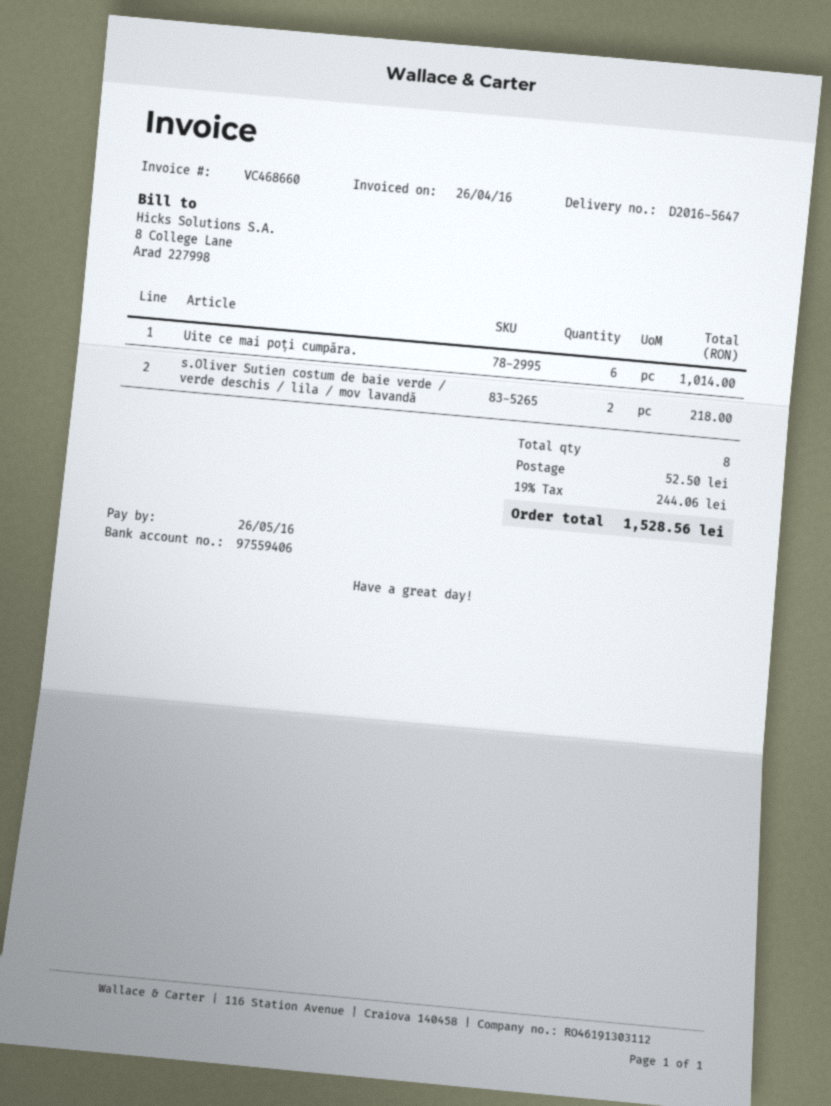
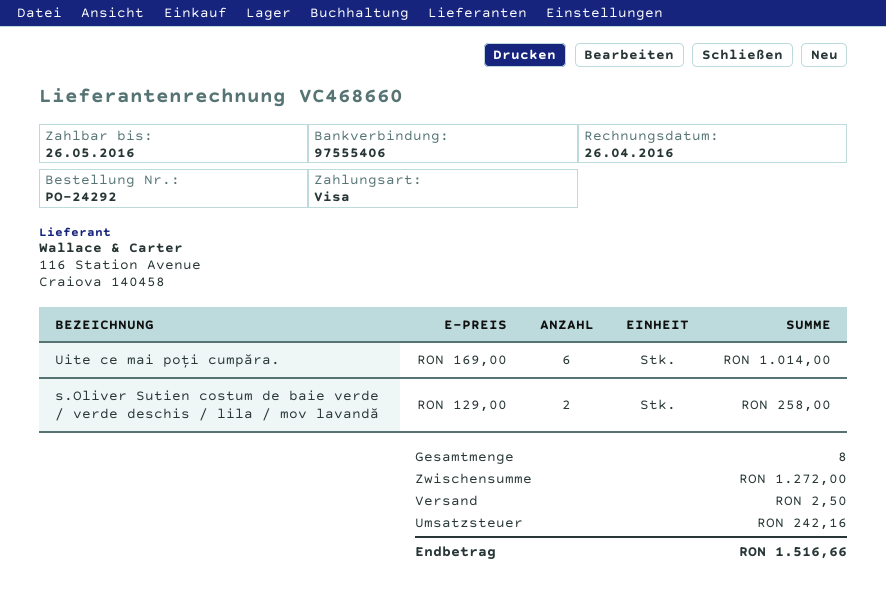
bank account: 97559406 -> 97555406
s.Oliver Sutien costum de baie verde / verde deschis / lila / mov lavandă: 2 for 218.00 -> 2 for 258.00
shipping: 52.50 -> 2.50
tax: 244.06 -> 242.16
total: 1528.56 -> 1516.66

